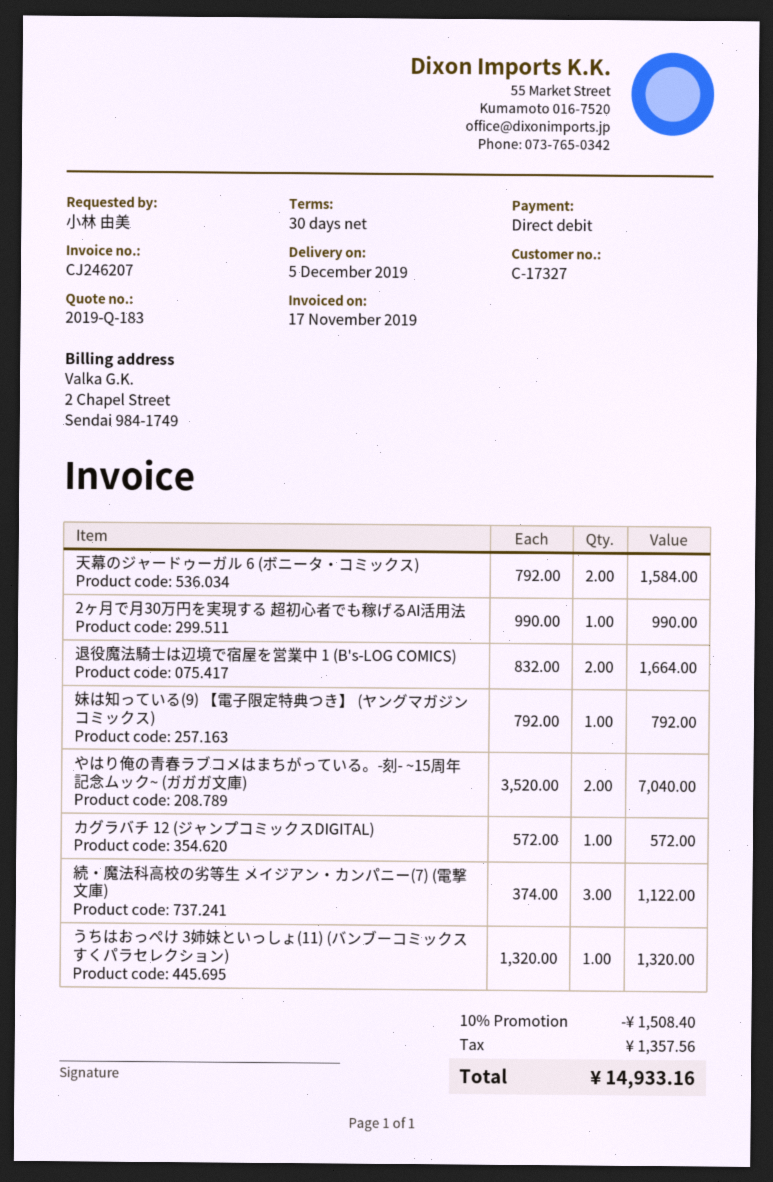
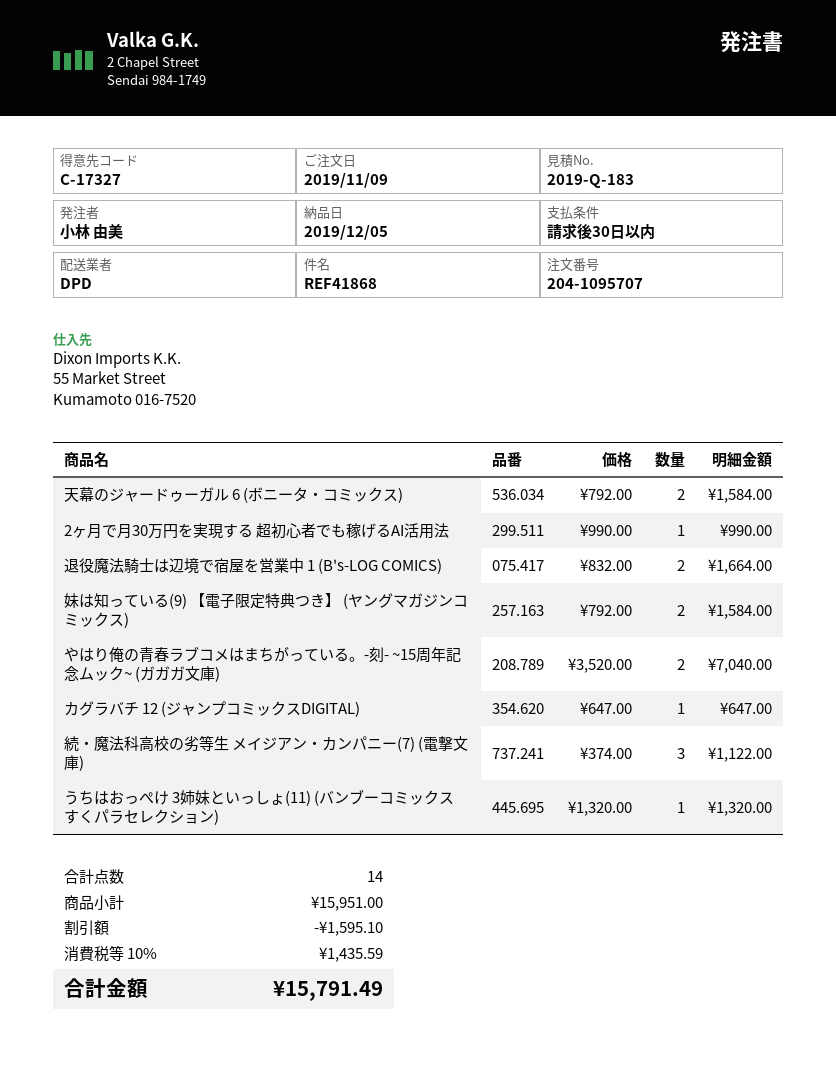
妹は知っている(9) 【電子限定特典つき】 (ヤングマガジンコミックス): 1 x 792.00 = 792.00 -> 2 x 792.00 = 1584.00
カグラバチ 12 (ジャンプコミックスDIGITAL): 1 x 572.00 = 572.00 -> 1 x 647.00 = 647.00
discount: 1508.40 -> 1595.10
tax: 1357.56 -> 1435.59
total: 14933.16 -> 15791.49

